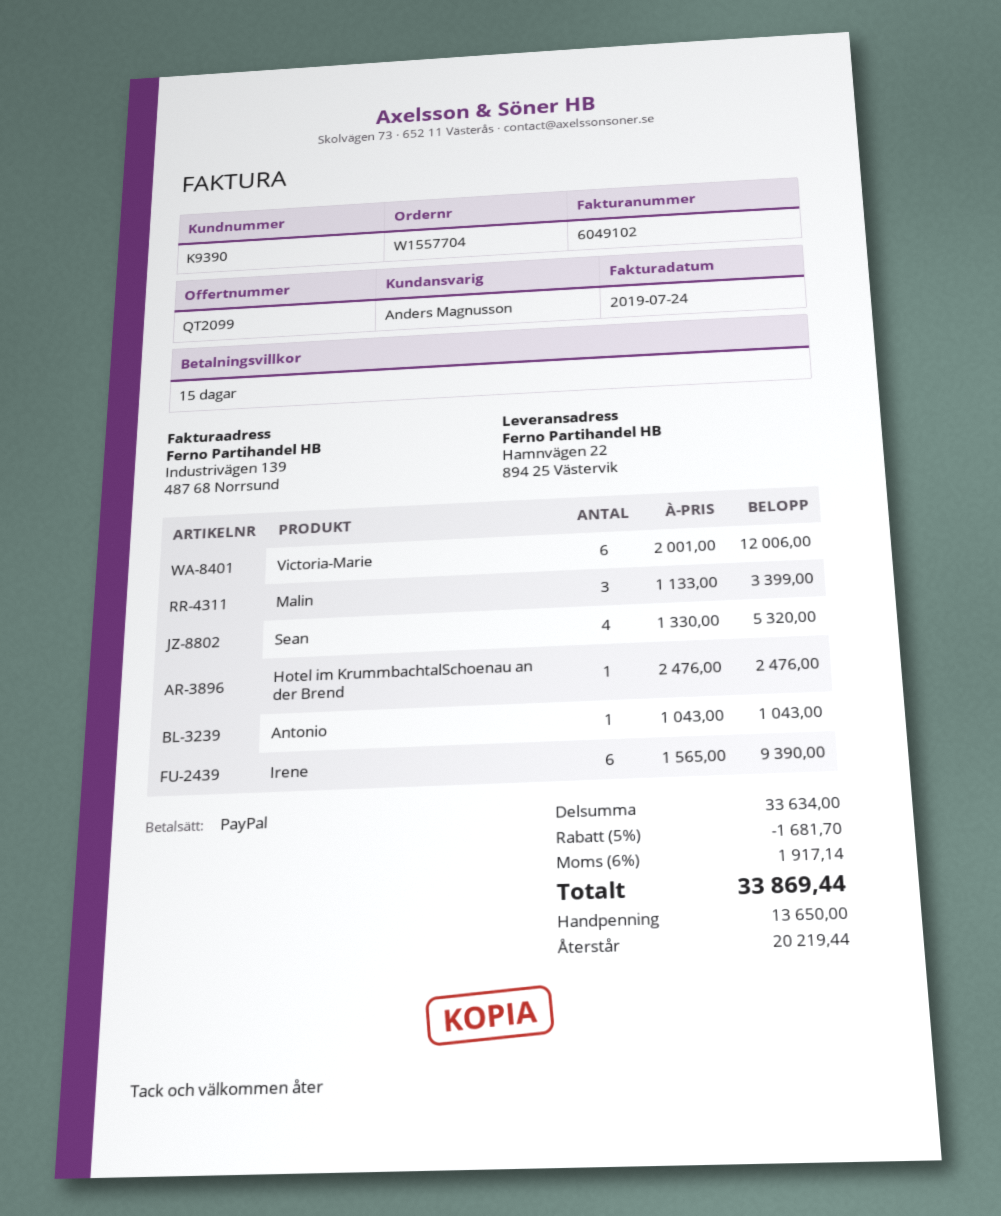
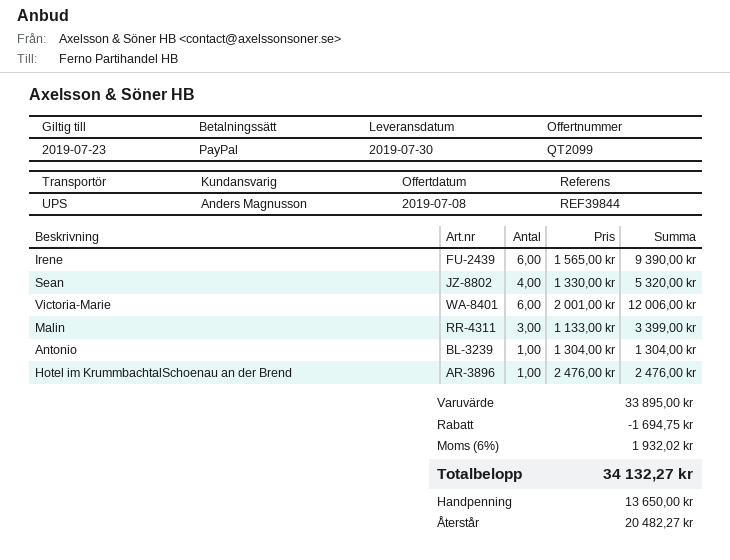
Antonio: 1 x 1043.00 = 1043.00 -> 1 x 1304.00 = 1304.00
subtotal: 33634.00 -> 33895.00
discount: 1681.70 -> 1694.75
tax: 6% = 1917.14 -> 6% = 1932.02
total: 33869.44 -> 34132.27
balance: 20219.44 -> 20482.27

